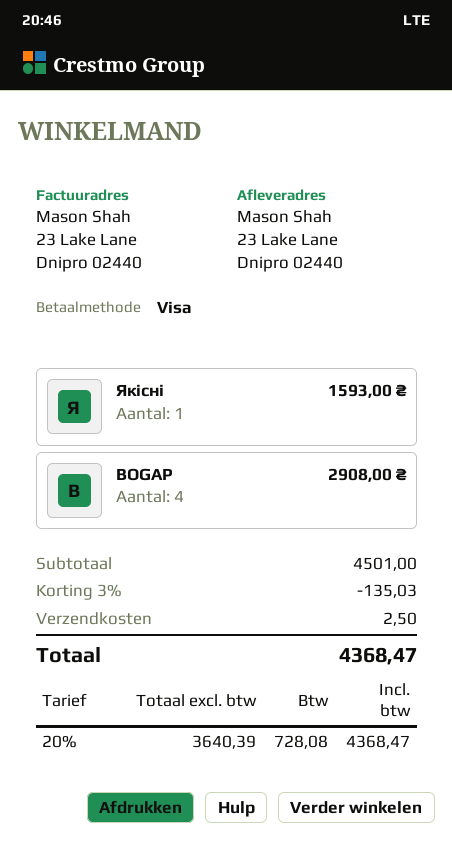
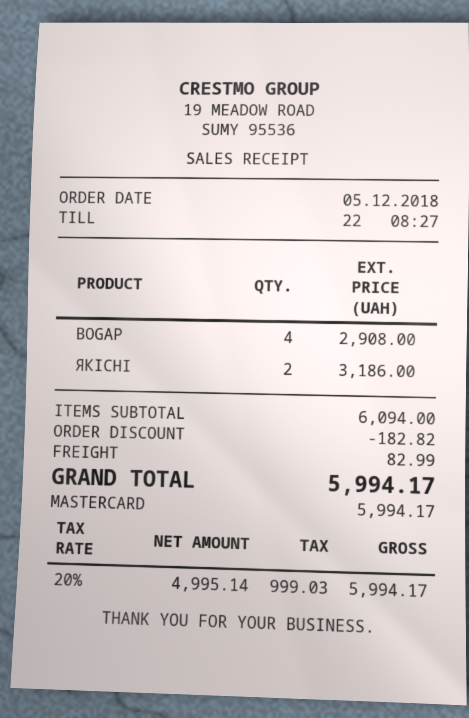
payment method: Visa -> Mastercard
Якісні: 1 for 1593.00 -> 2 for 3186.00
subtotal: 4501.00 -> 6094.00
discount: 135.03 -> 182.82
shipping: 2.50 -> 82.99
net: 3640.39 -> 4995.14
tax: 20% = 728.08 -> 20% = 999.03
total: 4368.47 -> 5994.17

